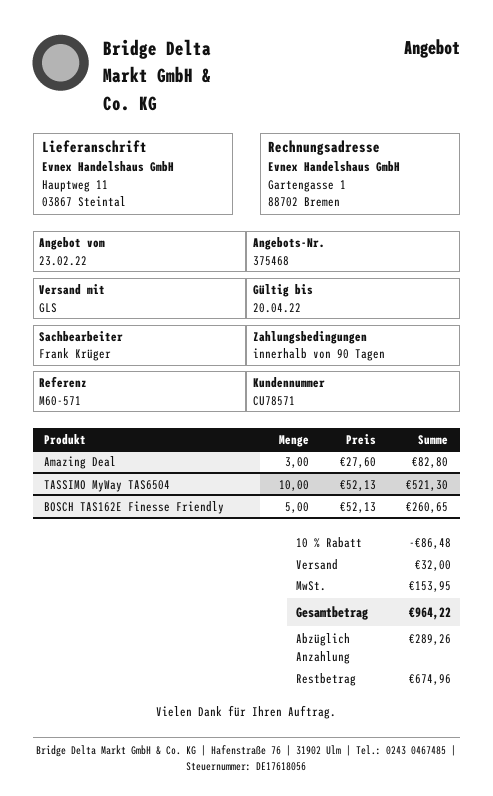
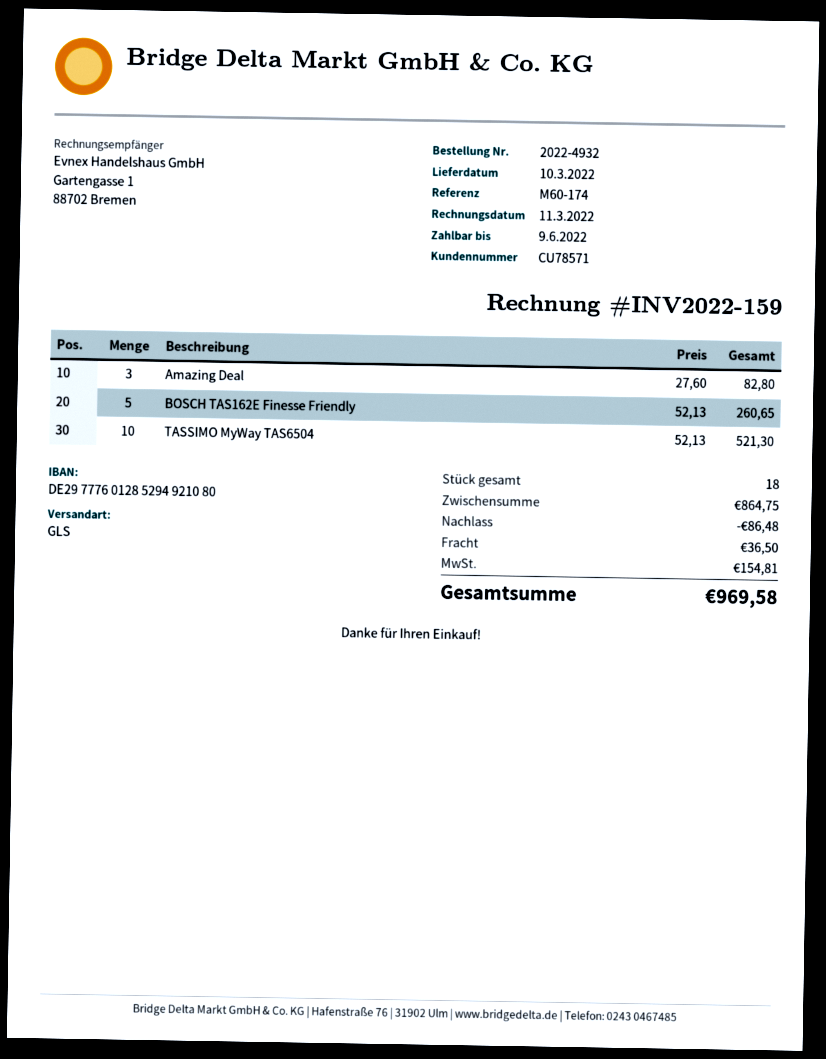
reference: M60-571 -> M60-174
shipping: 32.00 -> 36.50
tax: 153.95 -> 154.81
total: 964.22 -> 969.58

